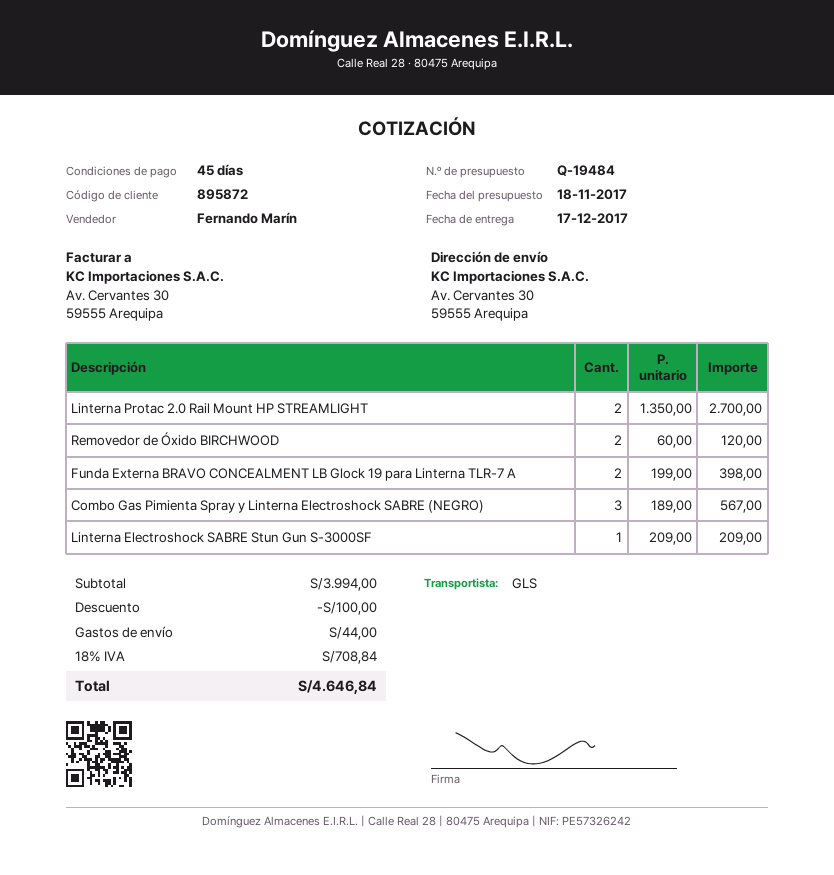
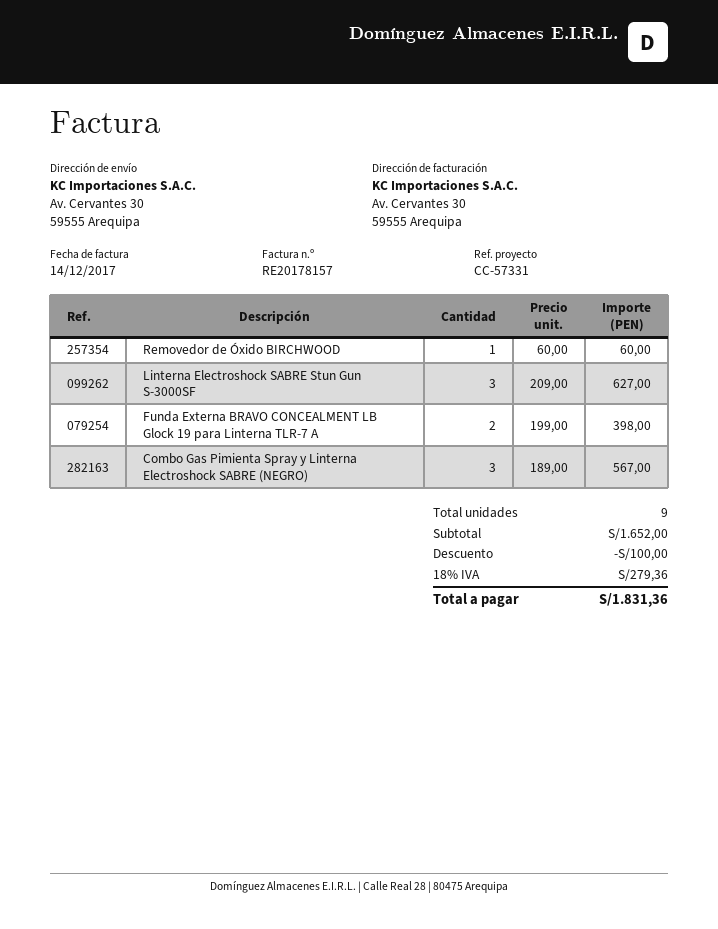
Linterna Protac 2.0 Rail Mount HP STREAMLIGHT: 2 x 1350.00 = 2700.00 -> none
Removedor de Óxido BIRCHWOOD: 2 x 60.00 = 120.00 -> 1 x 60.00 = 60.00
Linterna Electroshock SABRE Stun Gun S-3000SF: 1 x 209.00 = 209.00 -> 3 x 209.00 = 627.00
subtotal: 3994.00 -> 1652.00
shipping: 44.00 -> none
tax: 18% = 708.84 -> 18% = 279.36
total: 4646.84 -> 1831.36

